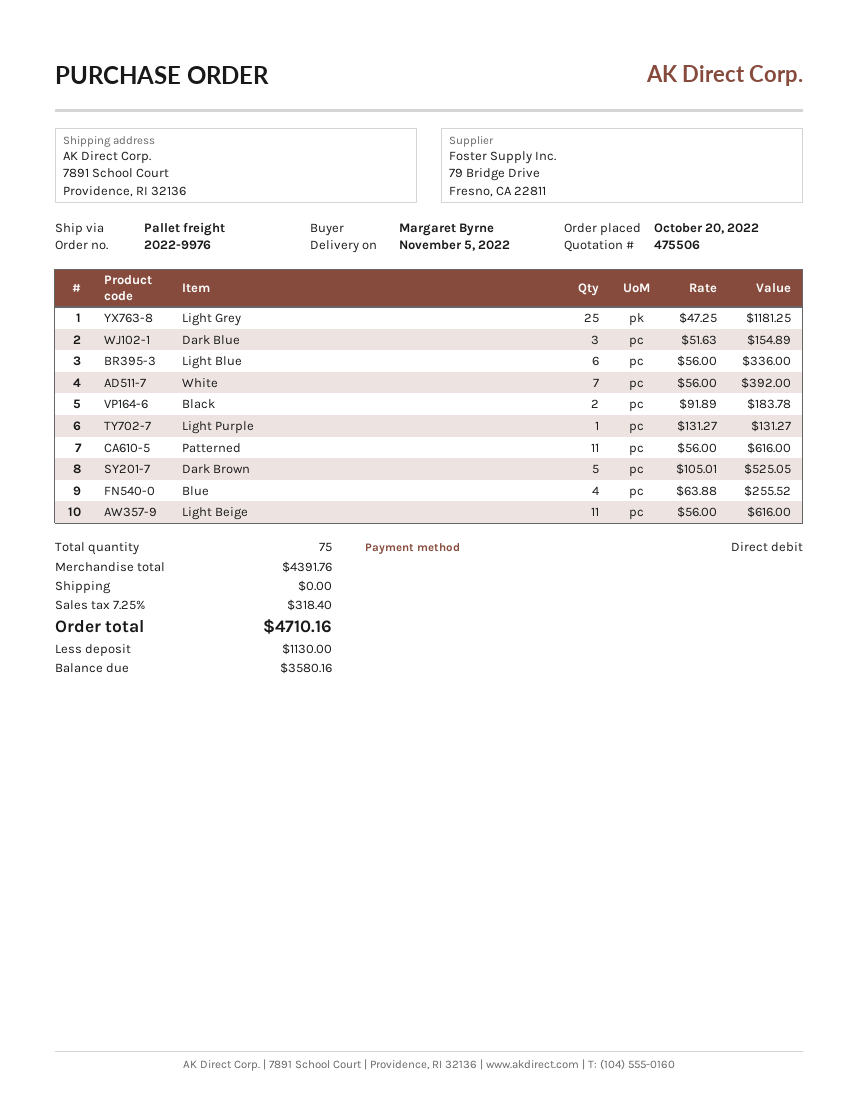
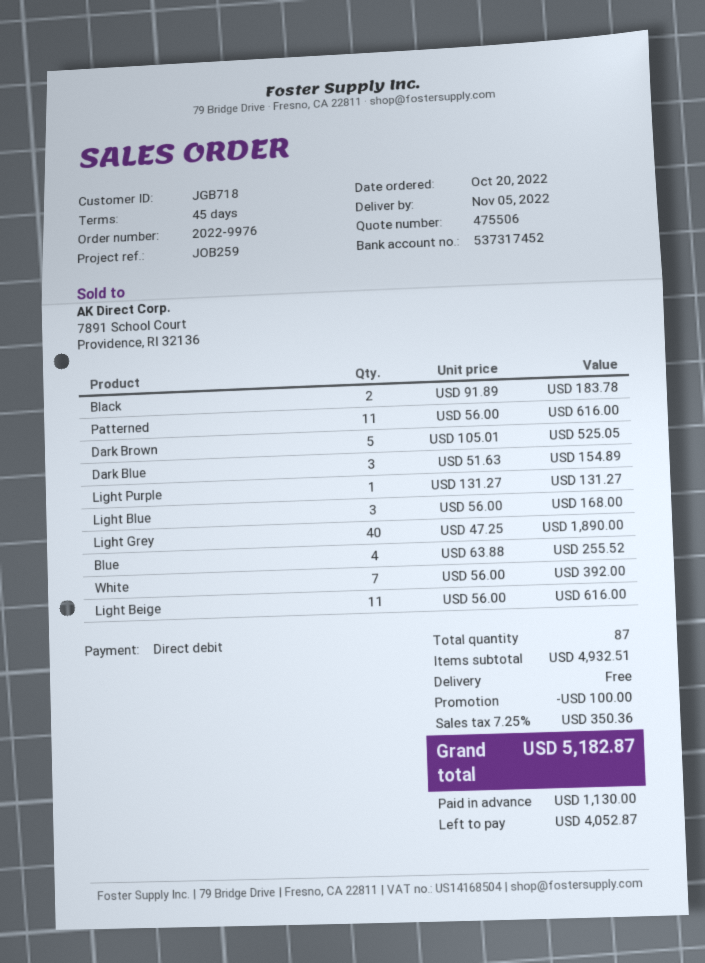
Light Grey: 25 x 47.25 = 1181.25 -> 40 x 47.25 = 1890.00
Light Blue: 6 x 56.00 = 336.00 -> 3 x 56.00 = 168.00
total quantity: 75 -> 87
subtotal: 4391.76 -> 4932.51
discount: none -> 100.00
tax: 7.25% = 318.40 -> 7.25% = 350.36
total: 4710.16 -> 5182.87
balance: 3580.16 -> 4052.87

